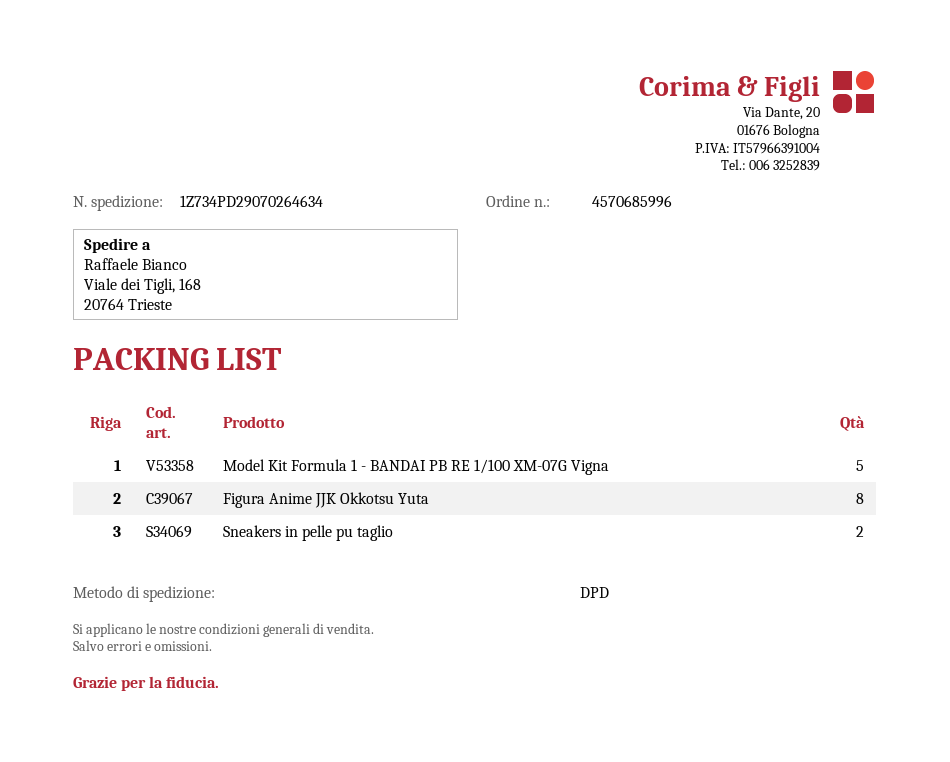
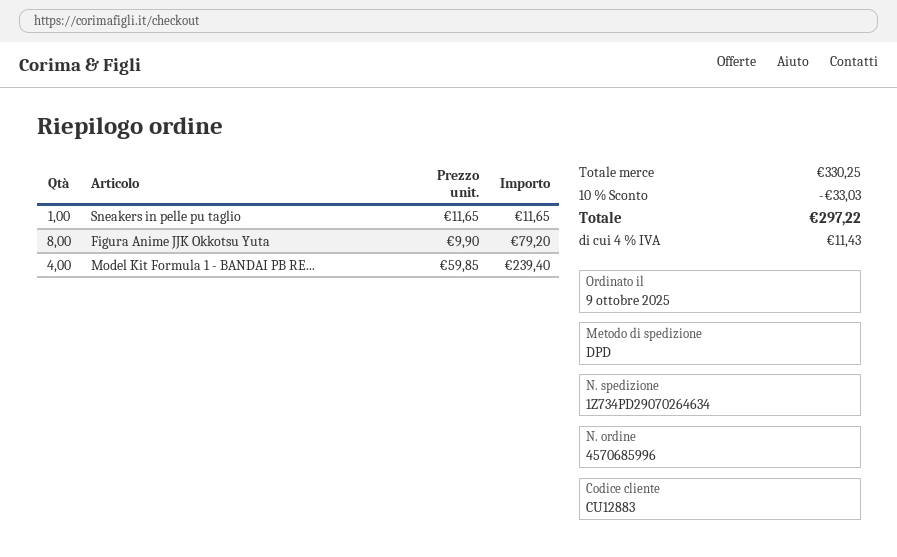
Model Kit Formula 1 - BANDAI PB RE 1/100 XM-07G Vigna: 5 -> 4
Sneakers in pelle pu taglio: 2 -> 1

